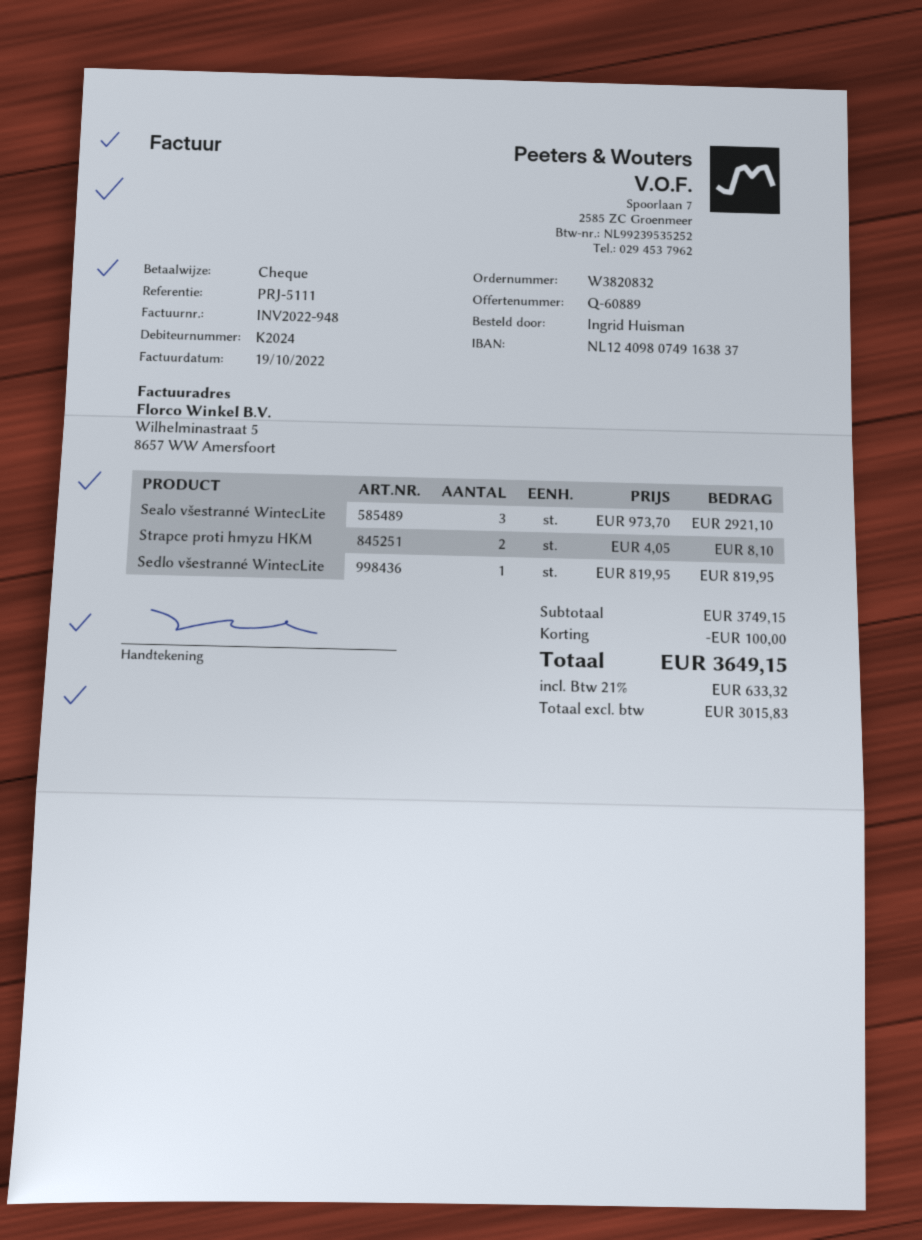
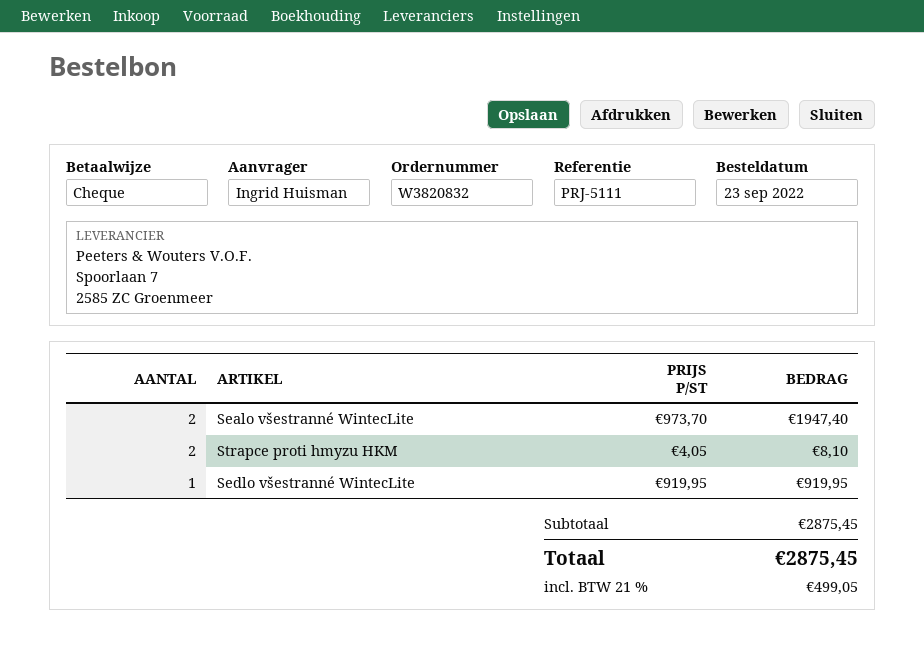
Sealo všestranné WintecLite: 3 x 973.70 = 2921.10 -> 2 x 973.70 = 1947.40
Sedlo všestranné WintecLite: 1 x 819.95 = 819.95 -> 1 x 919.95 = 919.95
subtotal: 3749.15 -> 2875.45
discount: 100.00 -> none
tax: 21% = 633.32 -> 21% = 499.05
total: 3649.15 -> 2875.45

